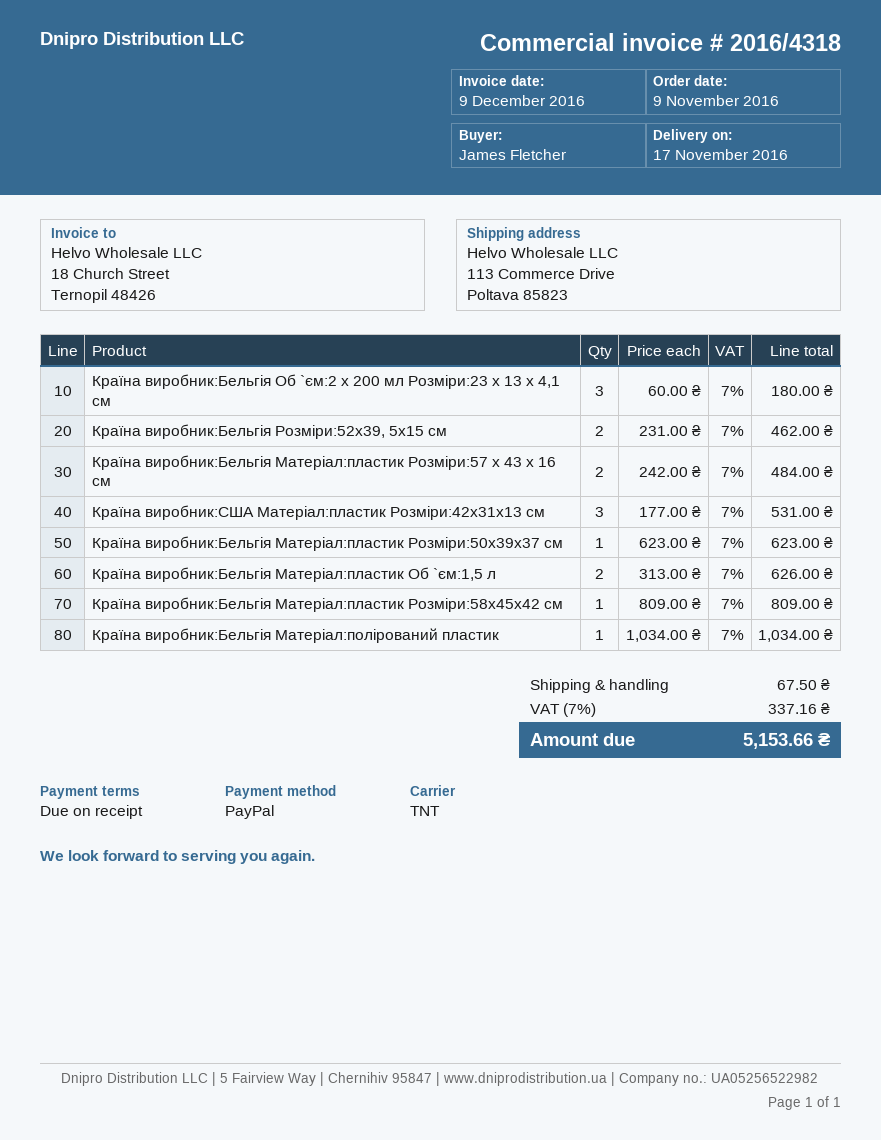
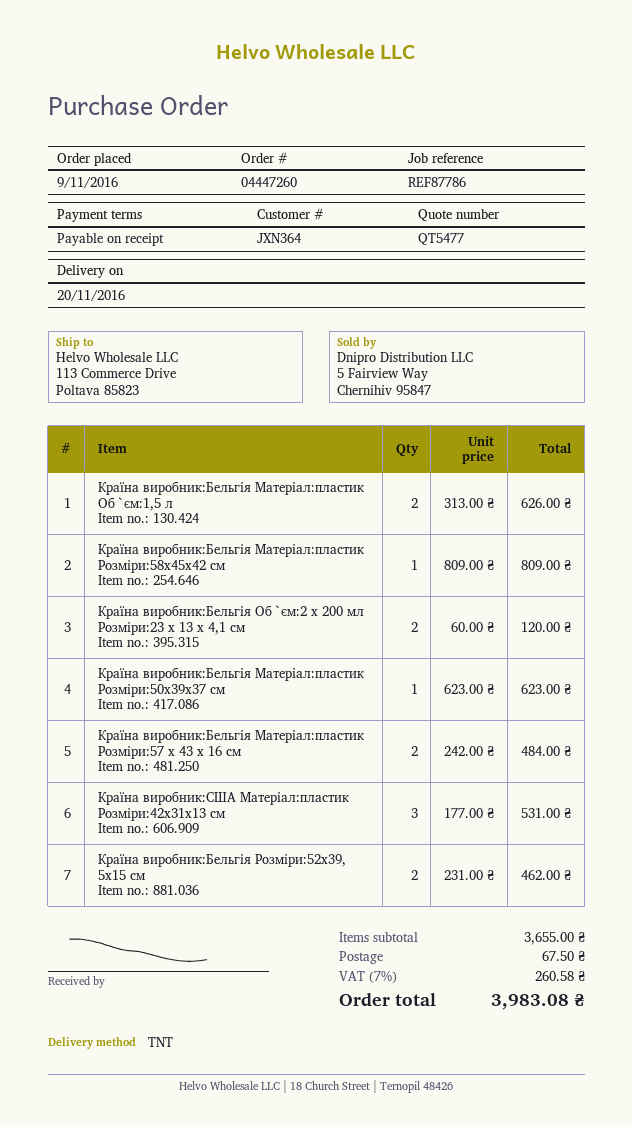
delivery date: 2016-11-17 -> 2016-11-20
Країна виробник:Бельгія Об `єм:2 х 200 мл Розміри:23 x 13 x 4,1 см: 3 x 60.00 = 180.00 -> 2 x 60.00 = 120.00
Країна виробник:Бельгія Матеріал:полірований пластик: 1 x 1034.00 = 1034.00 -> none
tax: 7% = 337.16 -> 7% = 260.58
total: 5153.66 -> 3983.08

